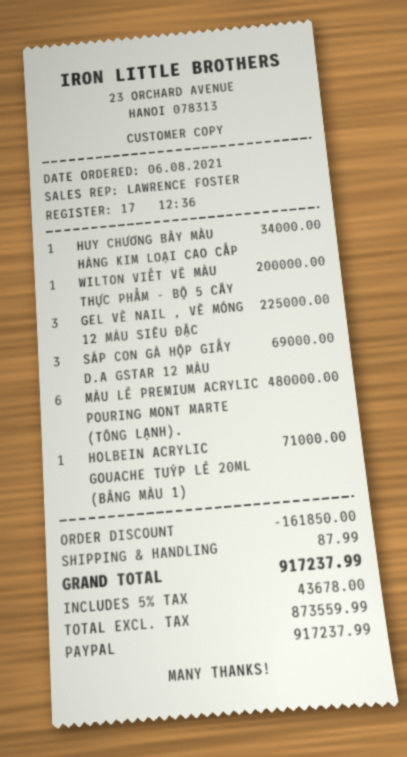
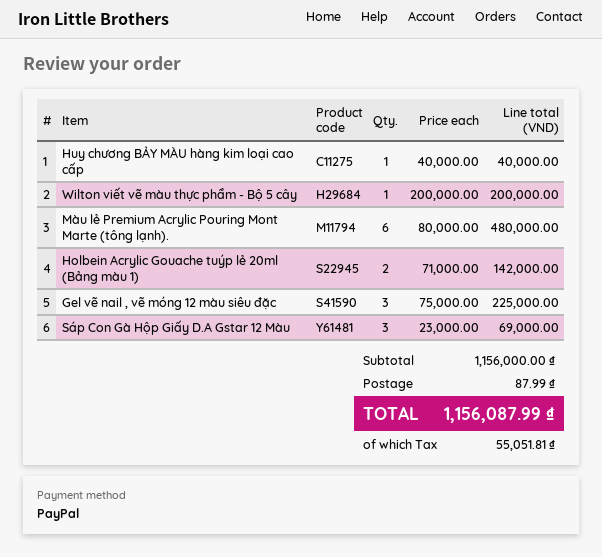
HUY CHƯƠNG BẢY MÀU HÀNG KIM LOẠI CAO CẤP: 1 for 34000.00 -> 1 for 40000.00
HOLBEIN ACRYLIC GOUACHE TUÝP LẺ 20ML (BẢNG MÀU 1): 1 for 71000.00 -> 2 for 142000.00
discount: 161850.00 -> none
tax: 43678.00 -> 55051.81
total: 917237.99 -> 1156087.99

